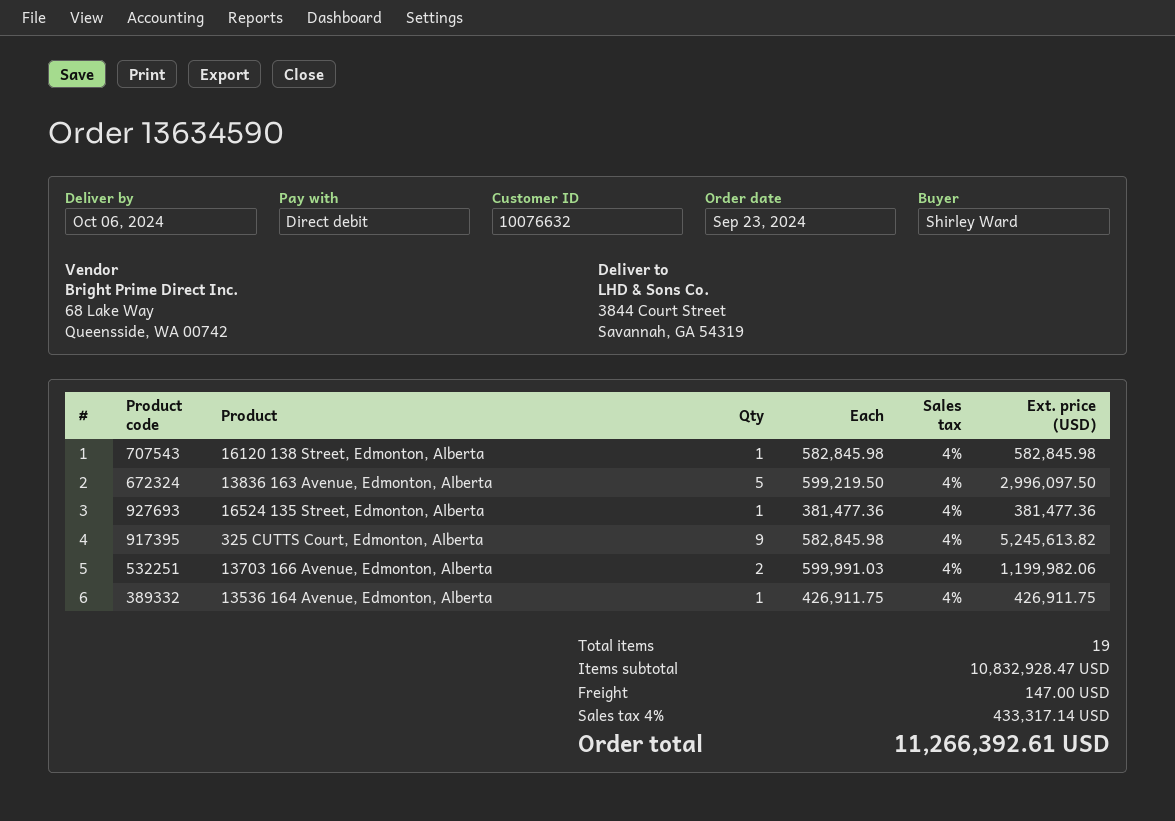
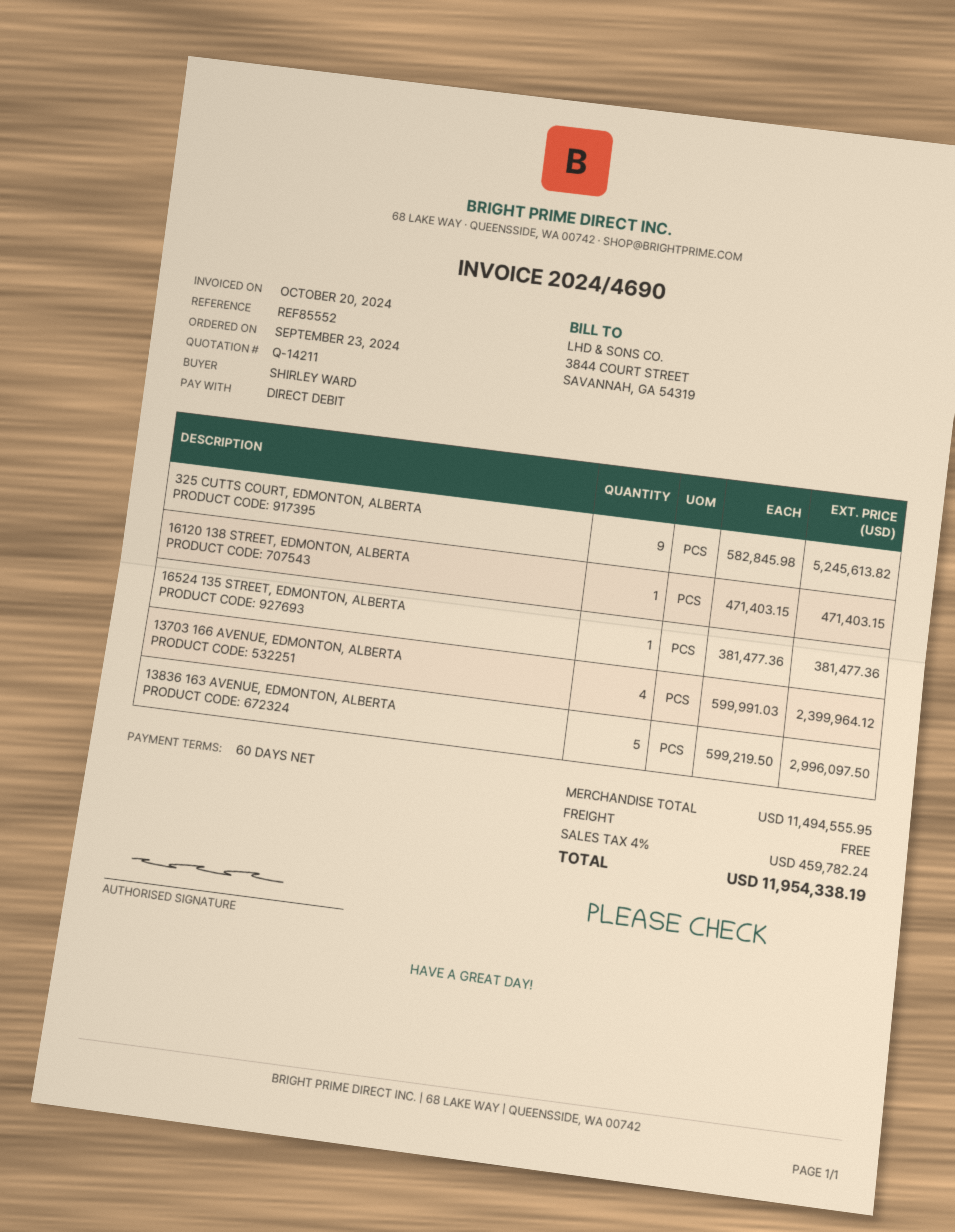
16120 138 Street, Edmonton, Alberta: 1 x 582845.98 = 582845.98 -> 1 x 471403.15 = 471403.15
13703 166 Avenue, Edmonton, Alberta: 2 x 599991.03 = 1199982.06 -> 4 x 599991.03 = 2399964.12
13536 164 Avenue, Edmonton, Alberta: 1 x 426911.75 = 426911.75 -> none
subtotal: 10832928.47 -> 11494555.95
shipping: 147.00 -> 0.00
tax: 4% = 433317.14 -> 4% = 459782.24
total: 11266392.61 -> 11954338.19

